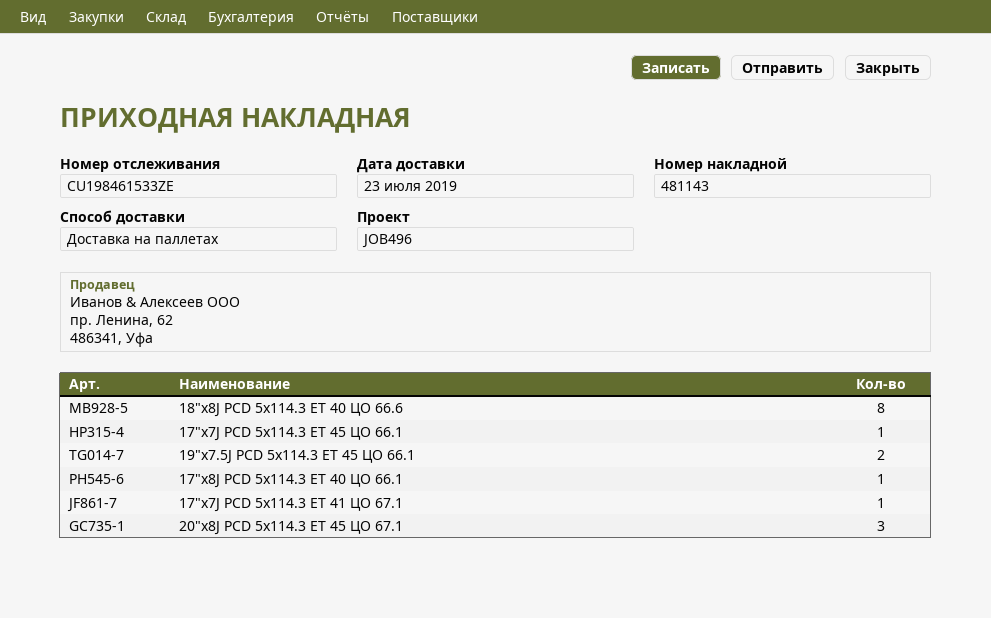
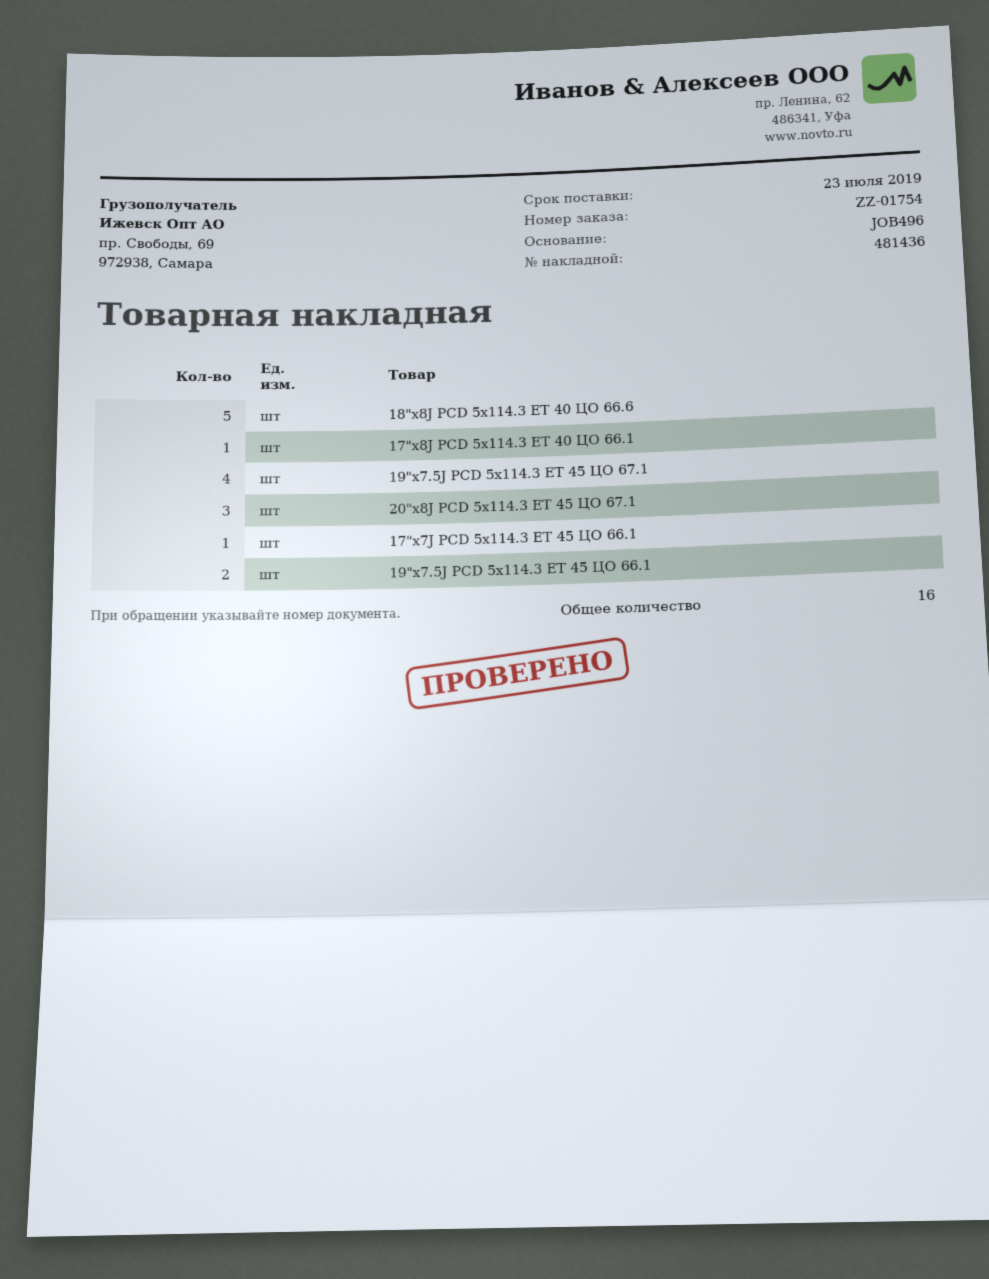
delivery note number: 481143 -> 481436
18"x8J PCD 5x114.3 ЕТ 40 ЦО 66.6: 8 -> 5
17"x7J PCD 5x114.3 ЕТ 41 ЦО 67.1: 1 -> none
19"x7.5J PCD 5x114.3 ЕТ 45 ЦО 67.1: none -> 4

